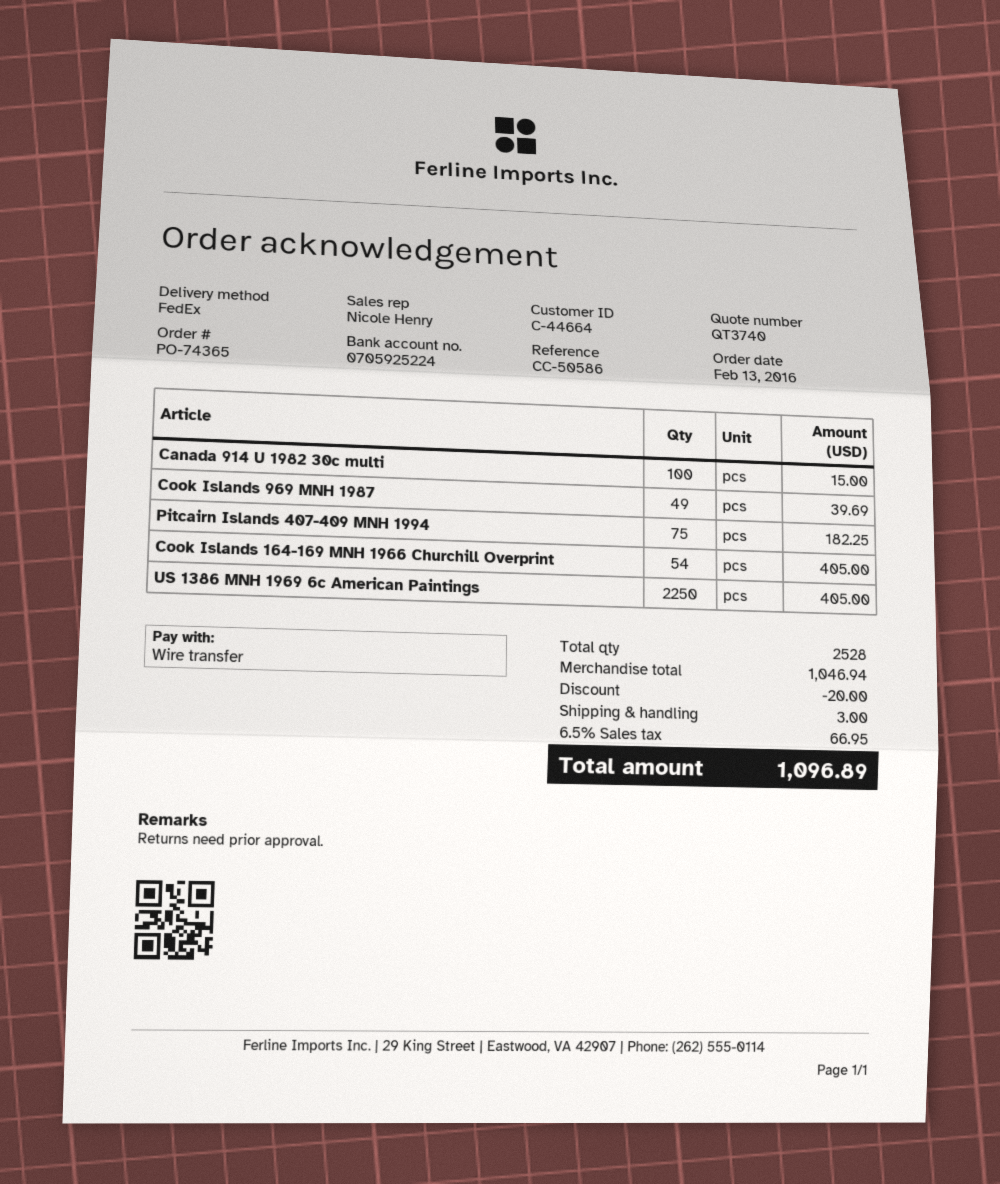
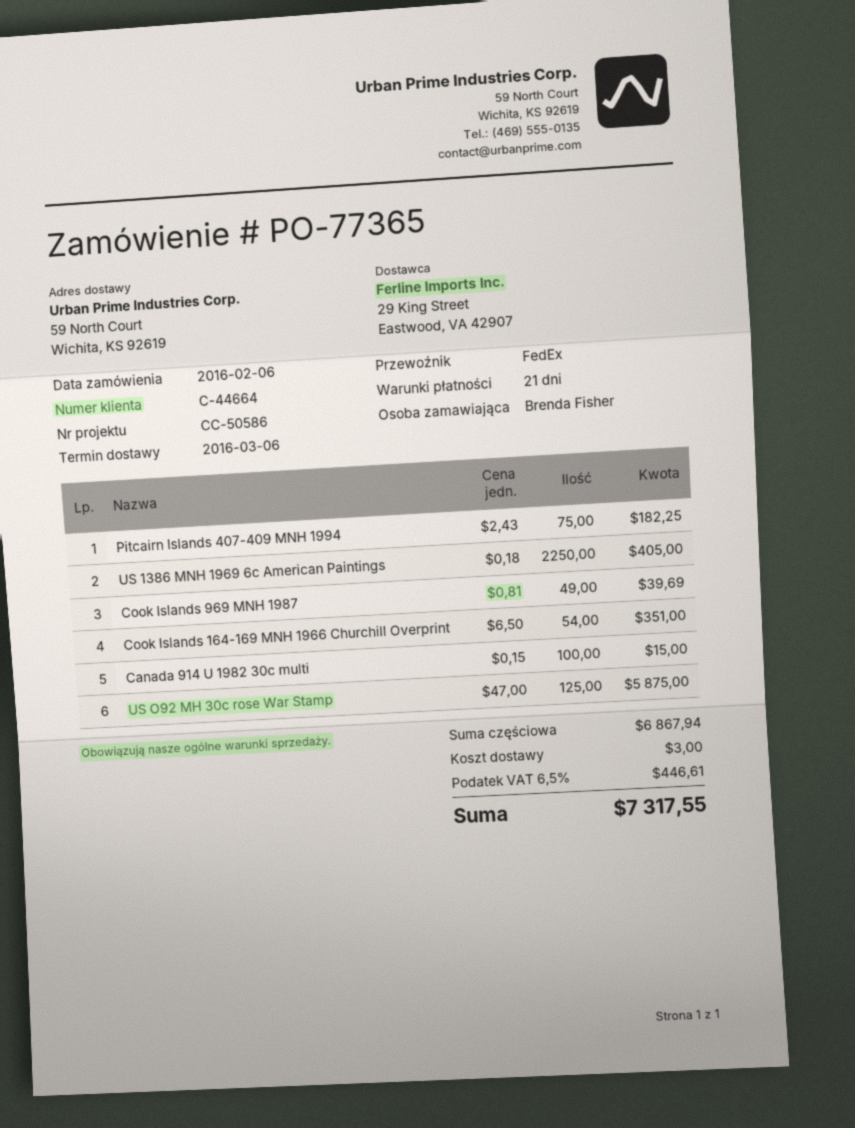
order number: PO-74365 -> PO-77365
order date: 2016-02-13 -> 2016-02-06
Cook Islands 164-169 MNH 1966 Churchill Overprint: 54 for 405.00 -> 54 for 351.00
US O92 MH 30c rose War Stamp: none -> 125 for 5875.00
subtotal: 1046.94 -> 6867.94
discount: 20.00 -> none
tax: 6.5% = 66.95 -> 6.5% = 446.61
total: 1096.89 -> 7317.55

